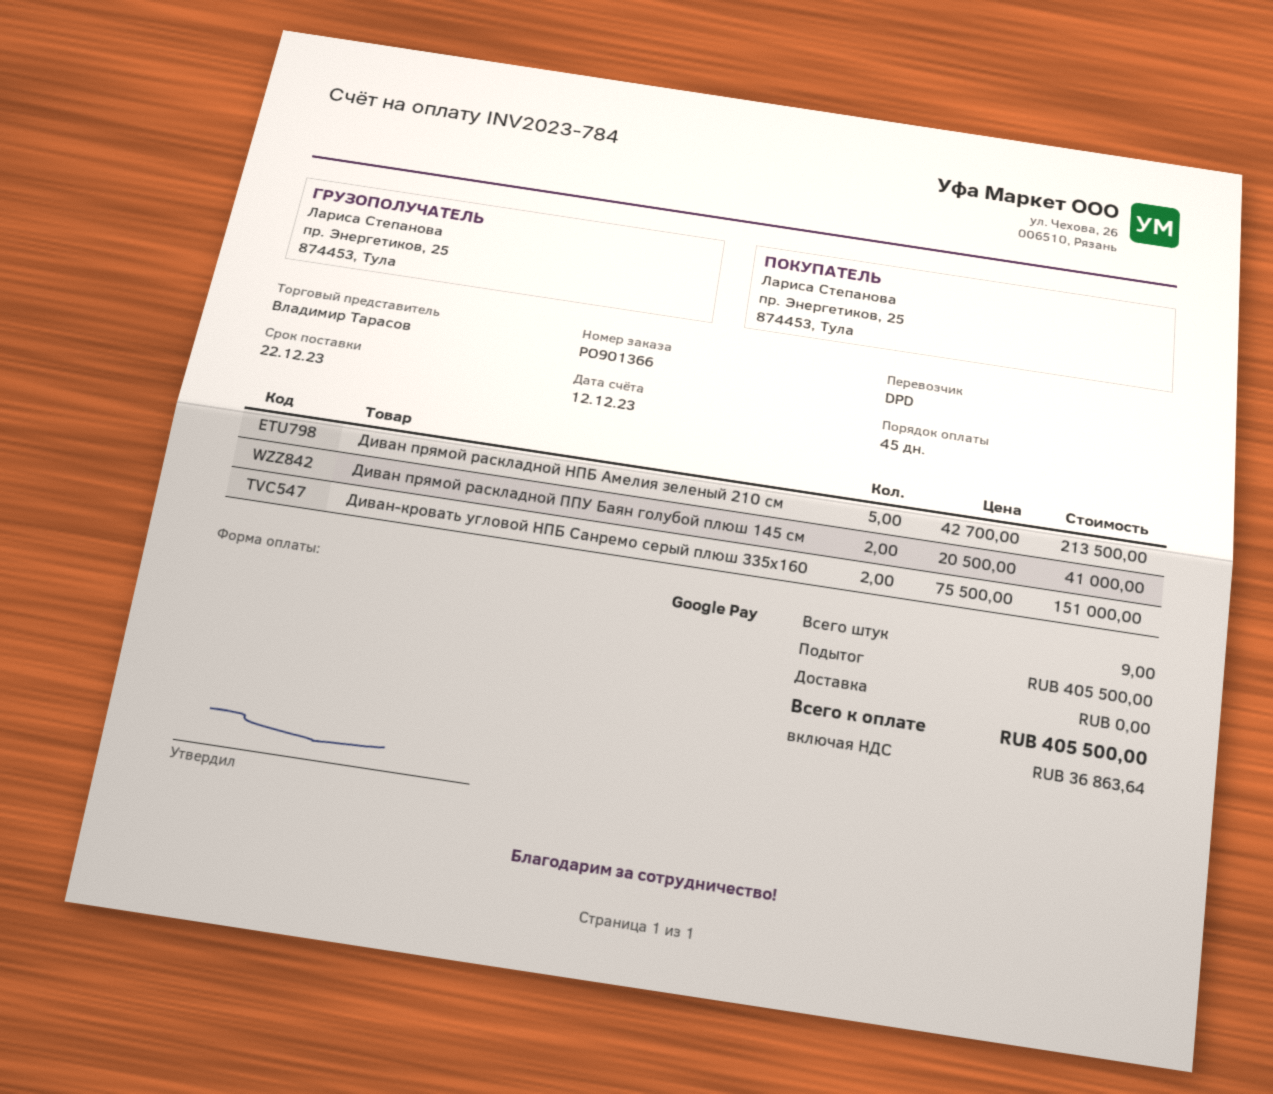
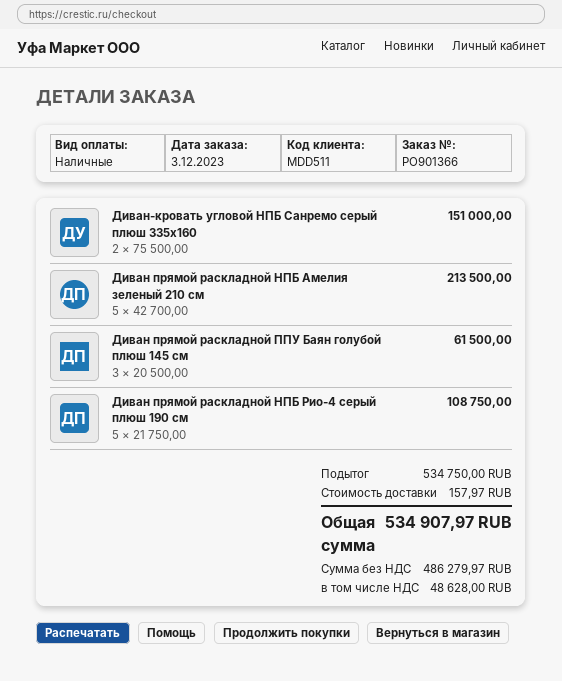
payment method: Google Pay -> cash
Диван прямой раскладной ППУ Баян голубой плюш 145 см: 2 x 20500.00 = 41000.00 -> 3 x 20500.00 = 61500.00
Диван прямой раскладной НПБ Рио-4 серый плюш 190 см: none -> 5 x 21750.00 = 108750.00
subtotal: 405500.00 -> 534750.00
shipping: 0.00 -> 157.97
tax: 36863.64 -> 48628.00
total: 405500.00 -> 534907.97

